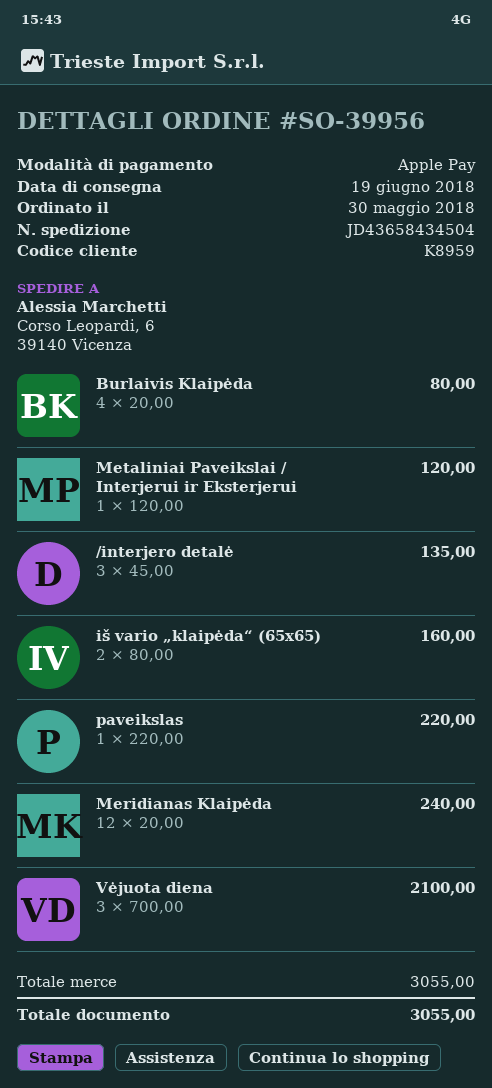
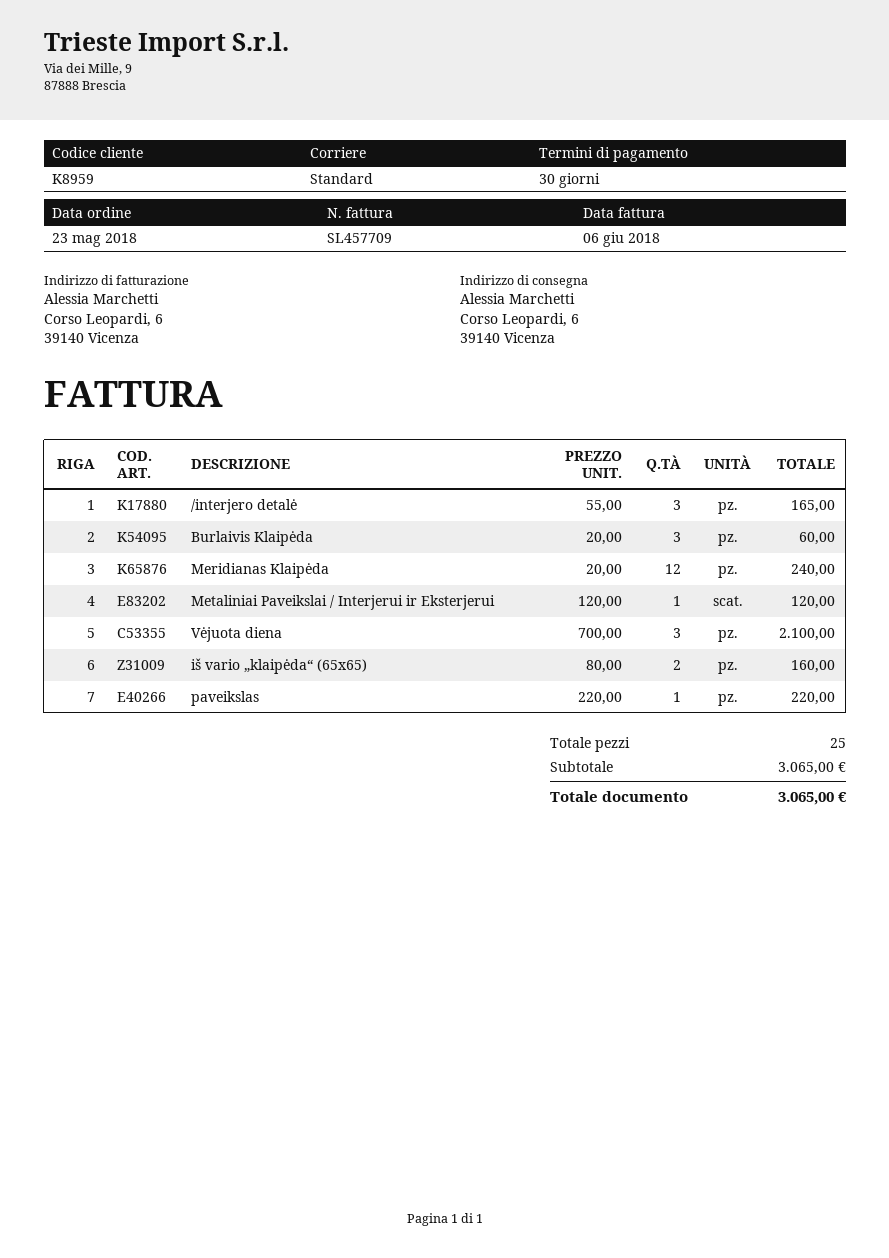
order date: 2018-05-30 -> 2018-05-23
Burlaivis Klaipėda: 4 x 20.00 = 80.00 -> 3 x 20.00 = 60.00
/interjero detalė: 3 x 45.00 = 135.00 -> 3 x 55.00 = 165.00
subtotal: 3055.00 -> 3065.00
total: 3055.00 -> 3065.00

